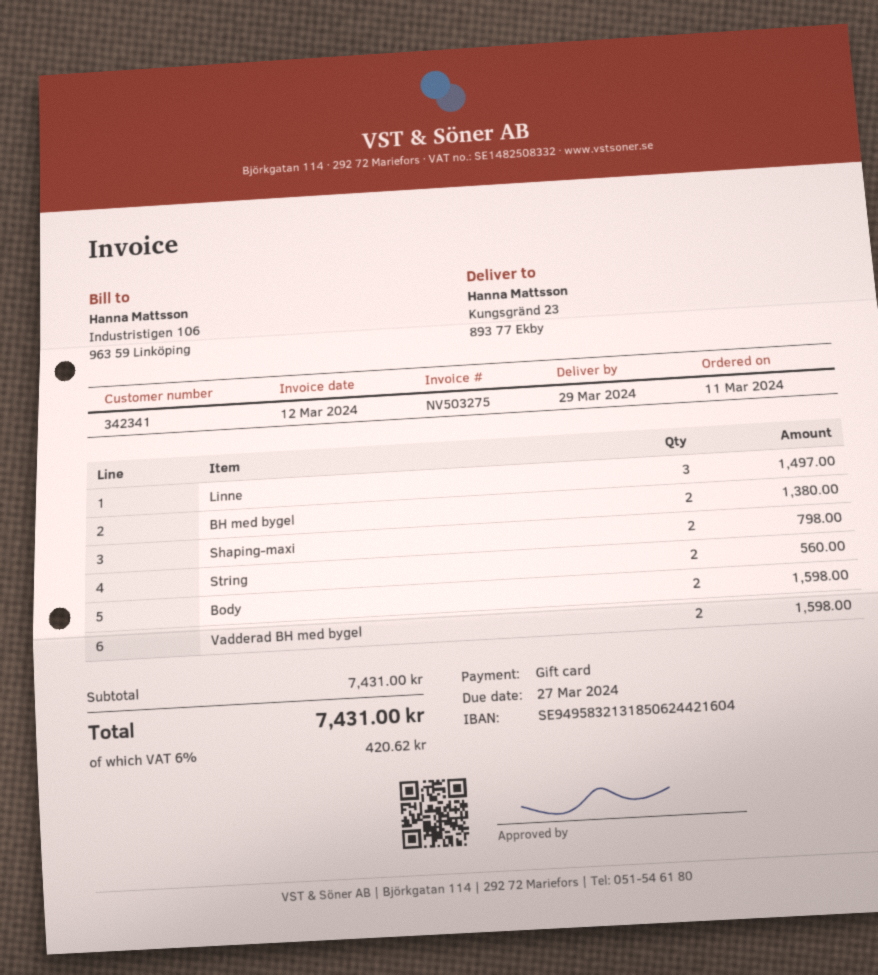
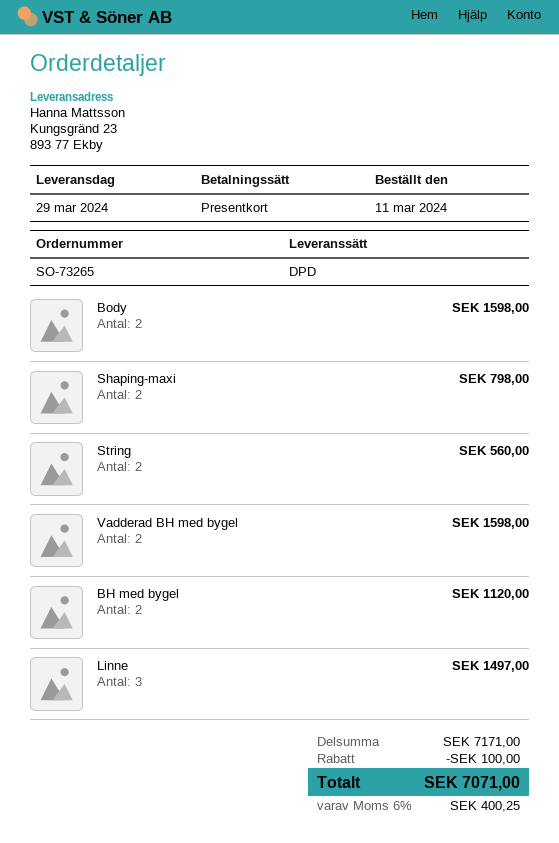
BH med bygel: 2 for 1380.00 -> 2 for 1120.00
subtotal: 7431.00 -> 7171.00
discount: none -> 100.00
tax: 6% = 420.62 -> 6% = 400.25
total: 7431.00 -> 7071.00

